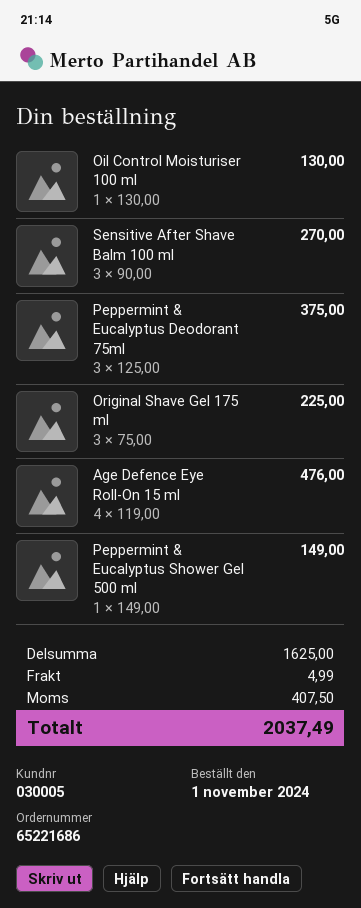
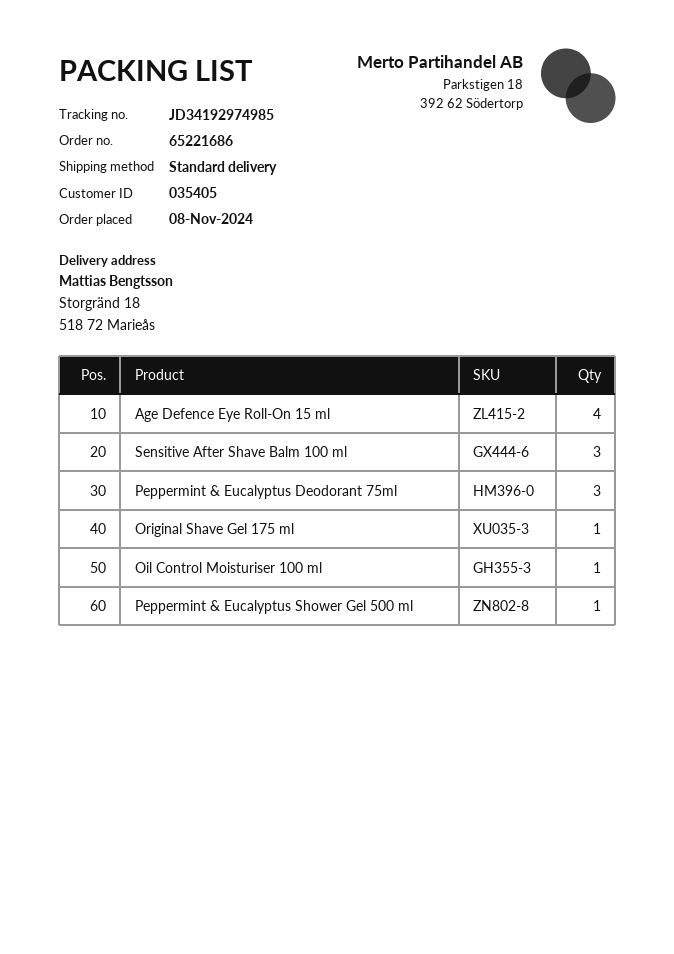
order date: 2024-11-01 -> 2024-11-08
customer number: 030005 -> 035405
Original Shave Gel 175 ml: 3 -> 1

